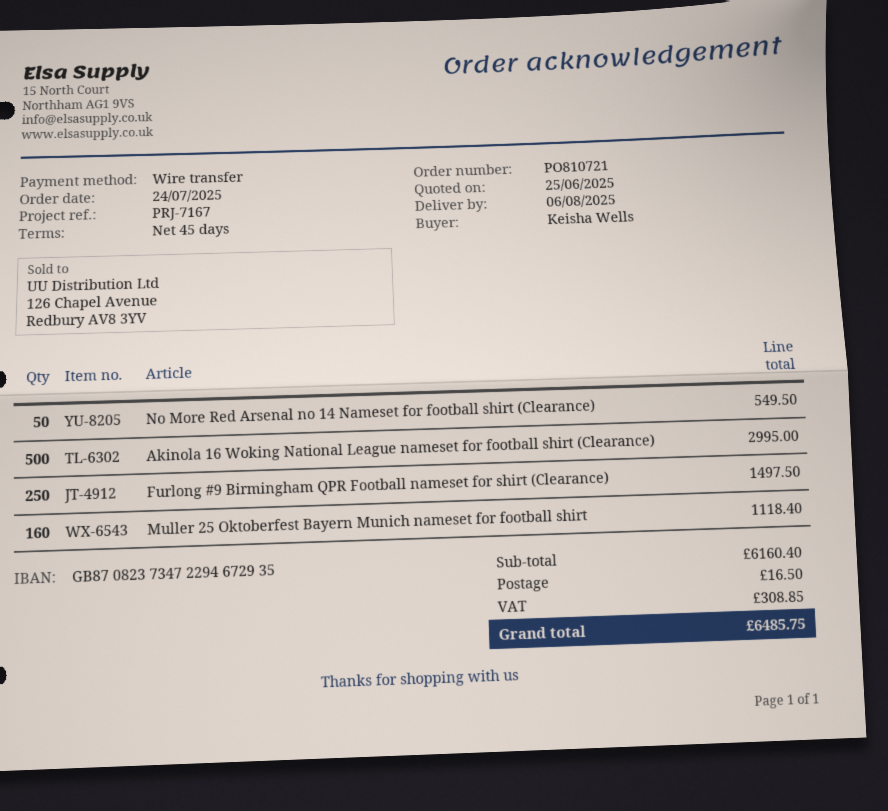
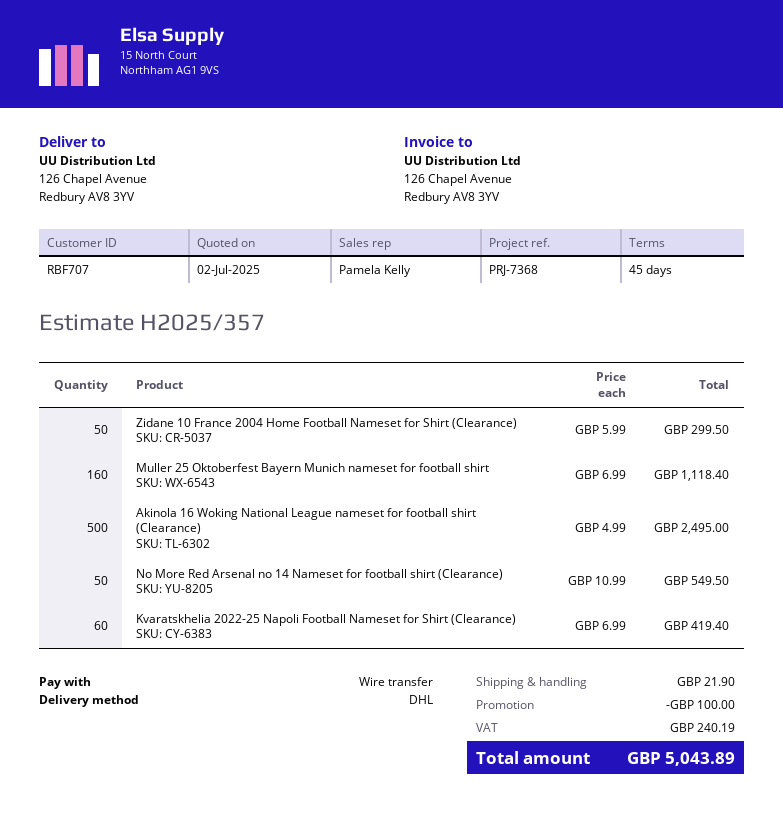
quote date: 2025-06-25 -> 2025-07-02
reference: PRJ-7167 -> PRJ-7368
Akinola 16 Woking National League nameset for football shirt (Clearance): 500 for 2995.00 -> 500 for 2495.00
Furlong #9 Birmingham QPR Football nameset for shirt (Clearance): 250 for 1497.50 -> none
Zidane 10 France 2004 Home Football Nameset for Shirt (Clearance): none -> 50 for 299.50
Kvaratskhelia 2022-25 Napoli Football Nameset for Shirt (Clearance): none -> 60 for 419.40
discount: none -> 100.00
shipping: 16.50 -> 21.90
tax: 308.85 -> 240.19
total: 6485.75 -> 5043.89

